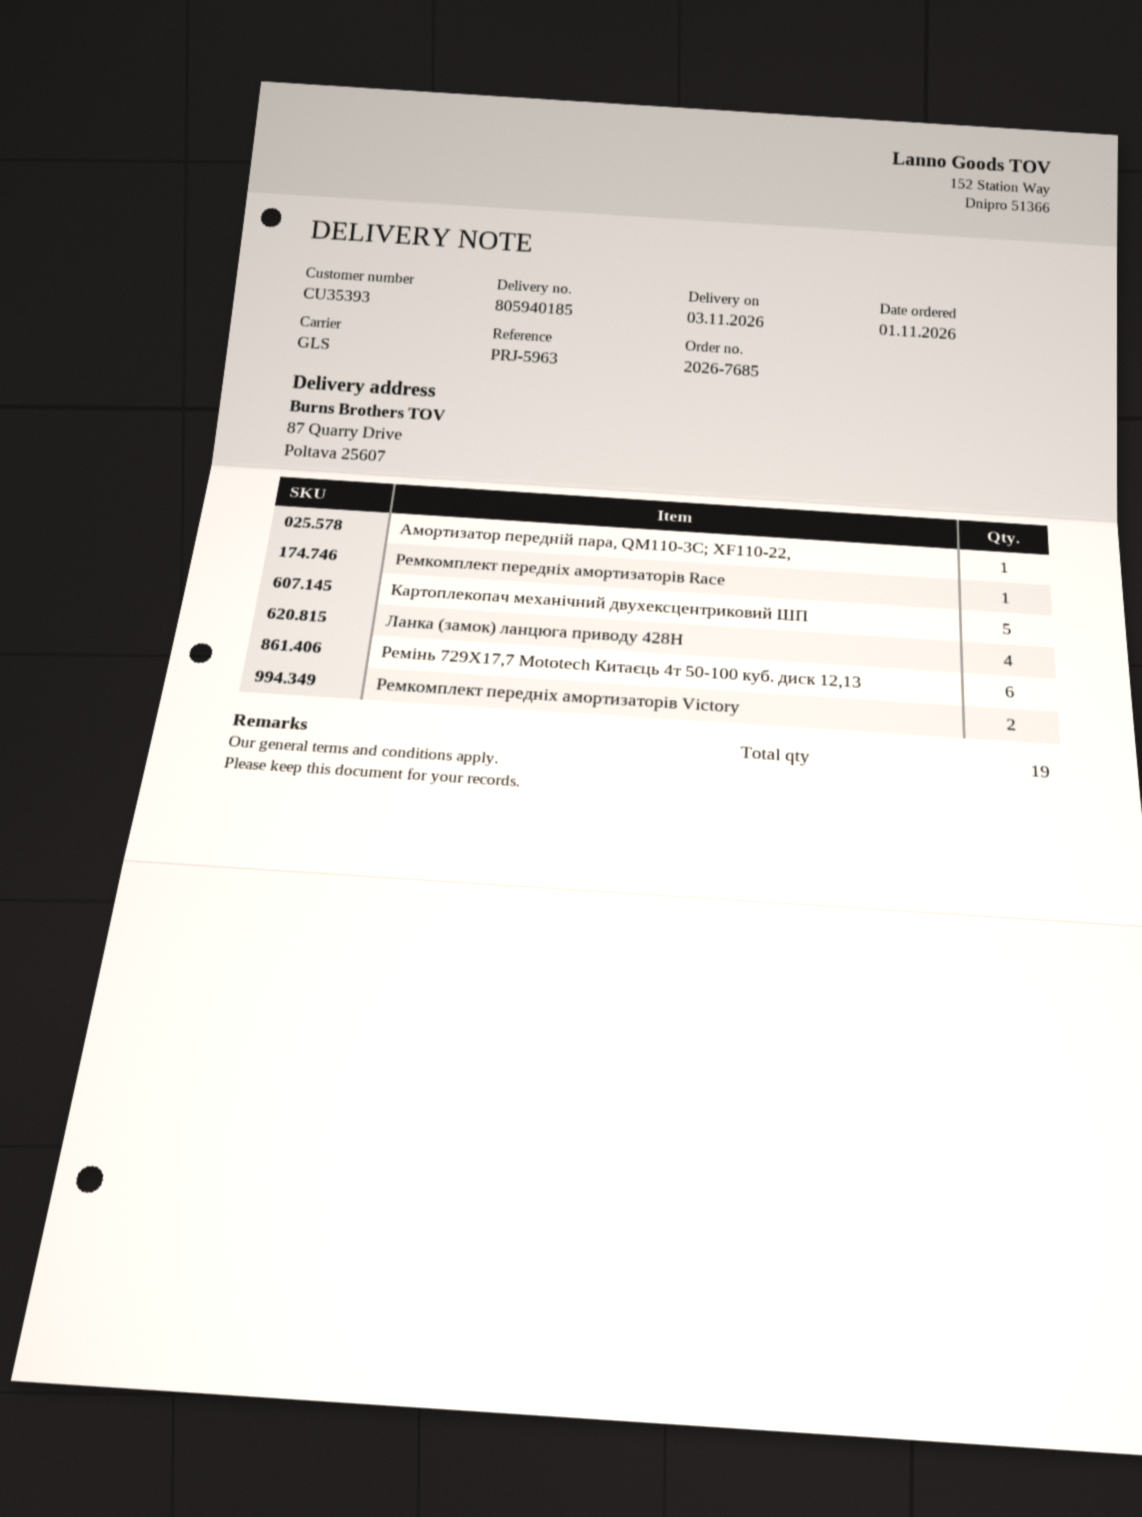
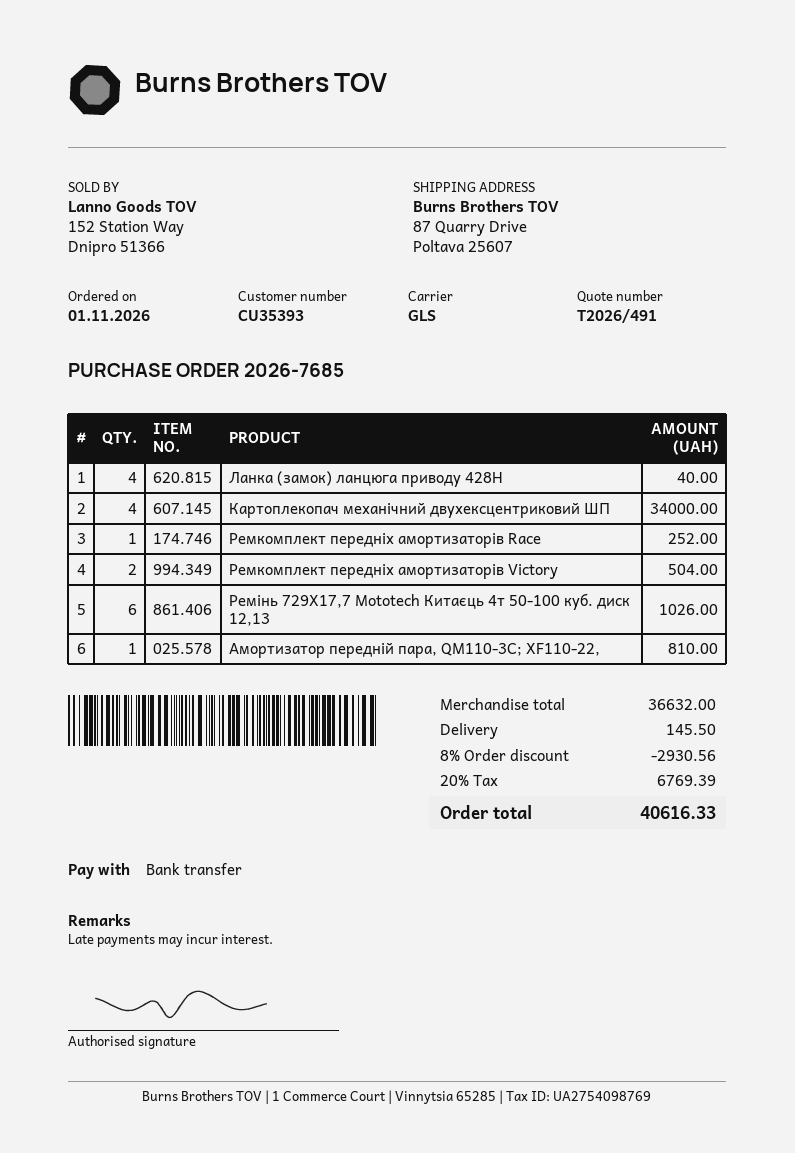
Картоплекопач механічний двухексцентриковий ШП: 5 -> 4

